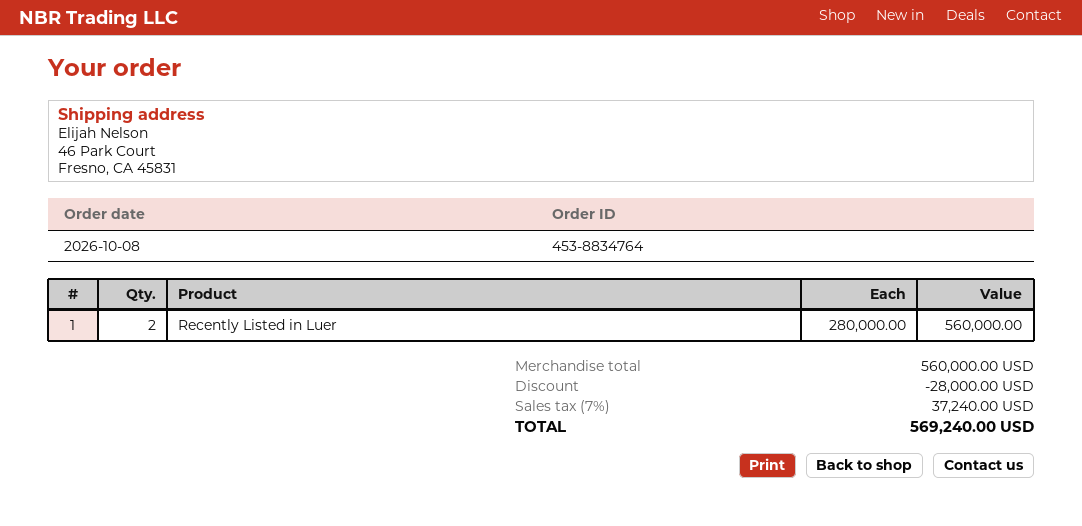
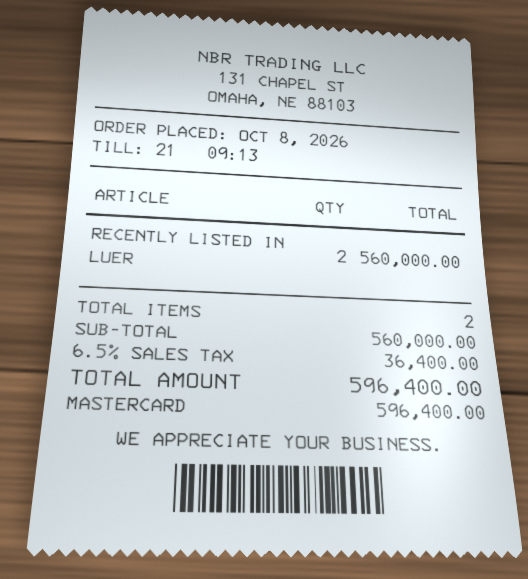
discount: 28000.00 -> none
tax: 7% = 37240.00 -> 6.5% = 36400.00
total: 569240.00 -> 596400.00

